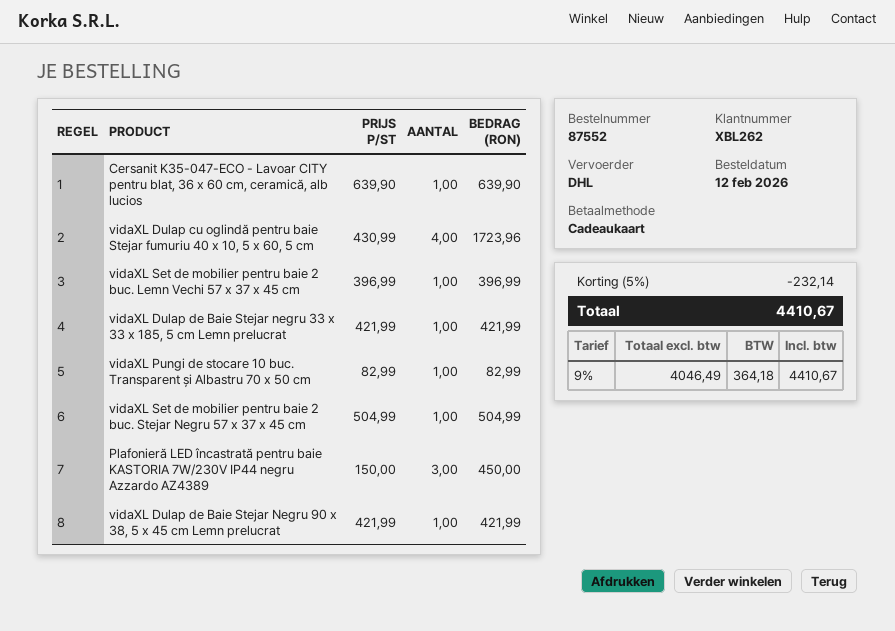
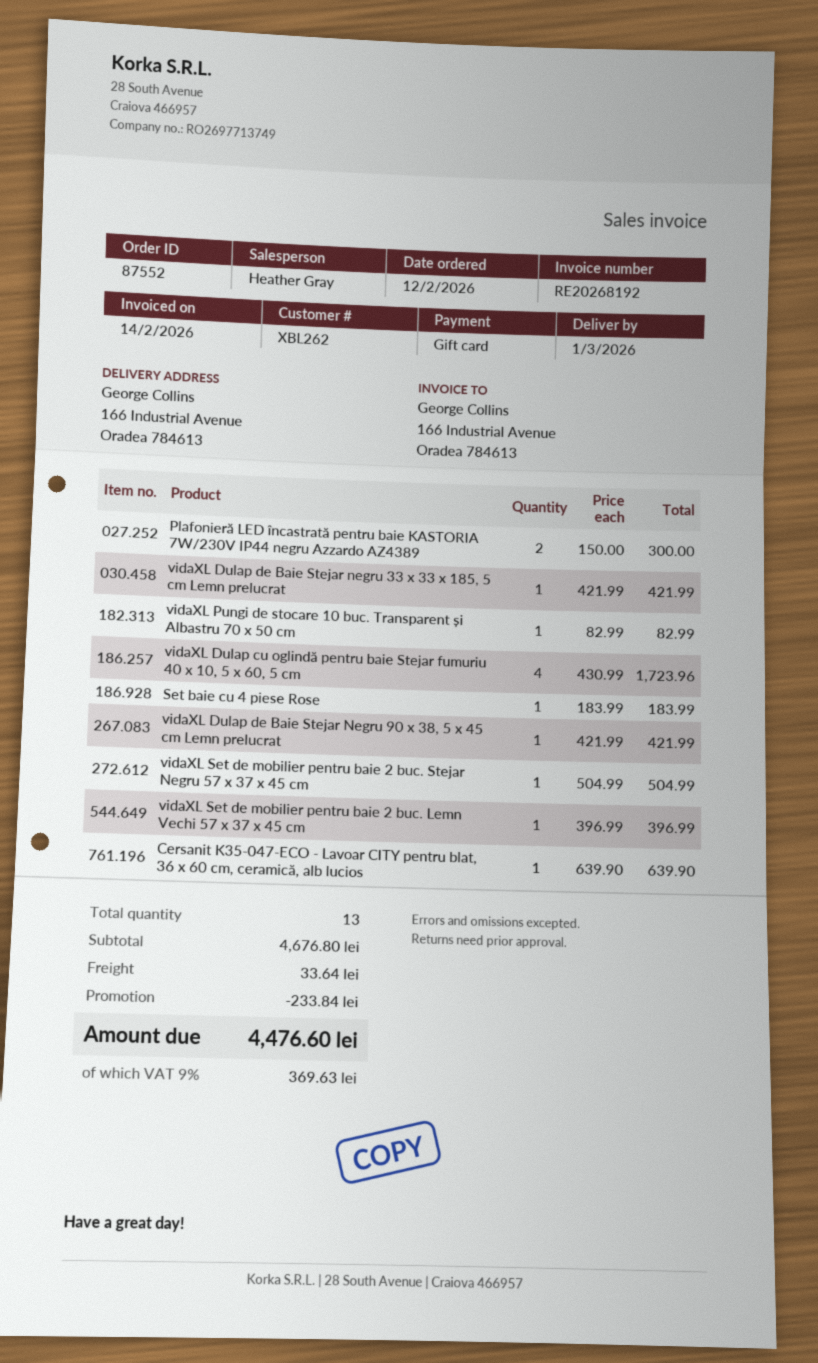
Plafonieră LED încastrată pentru baie KASTORIA 7W/230V IP44 negru Azzardo AZ4389: 3 x 150.00 = 450.00 -> 2 x 150.00 = 300.00
Set baie cu 4 piese Rose: none -> 1 x 183.99 = 183.99
discount: 232.14 -> 233.84
shipping: none -> 33.64
tax: 9% = 364.18 -> 9% = 369.63
total: 4410.67 -> 4476.60

